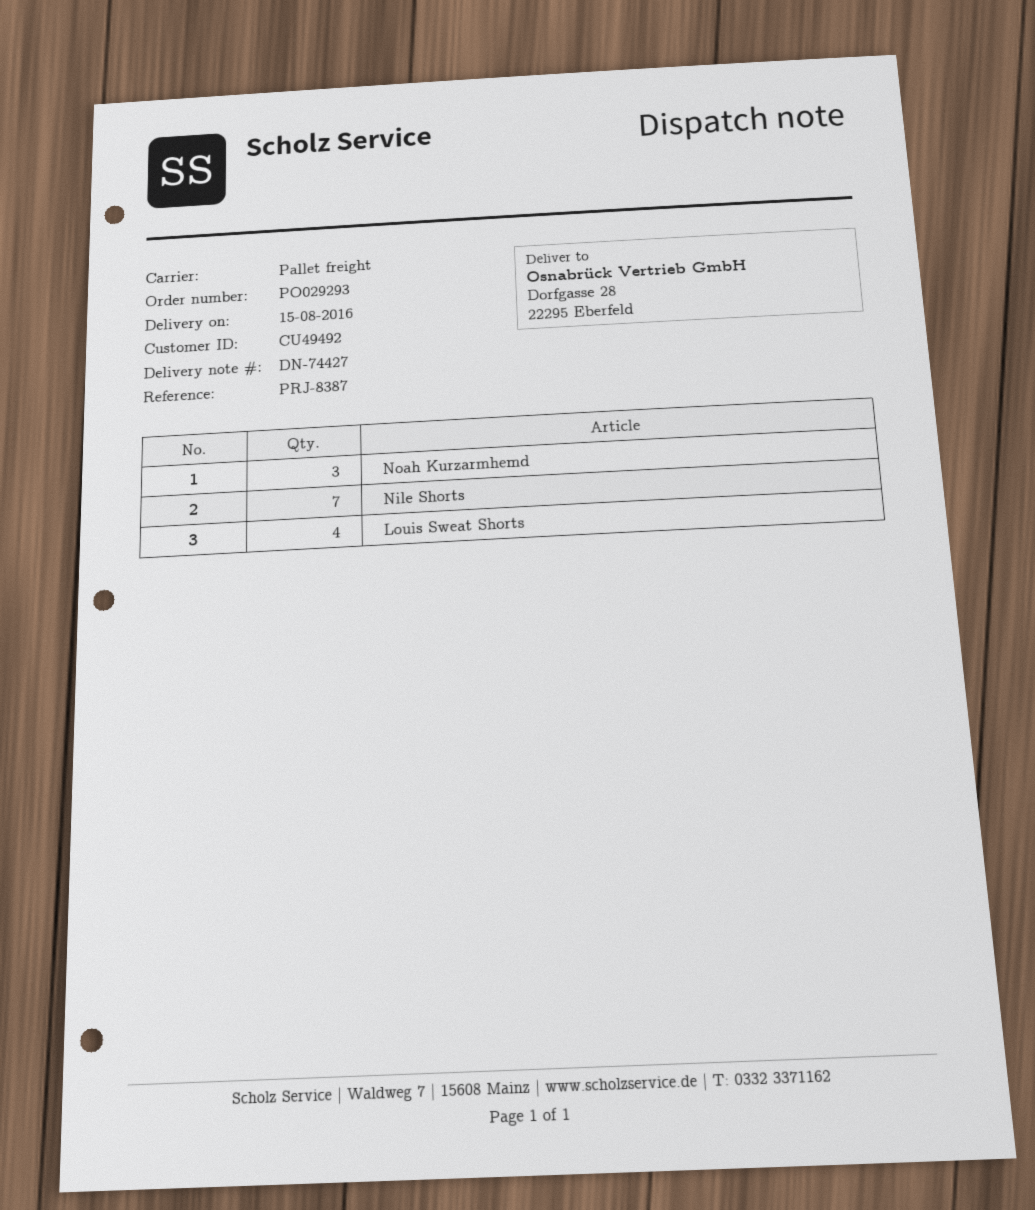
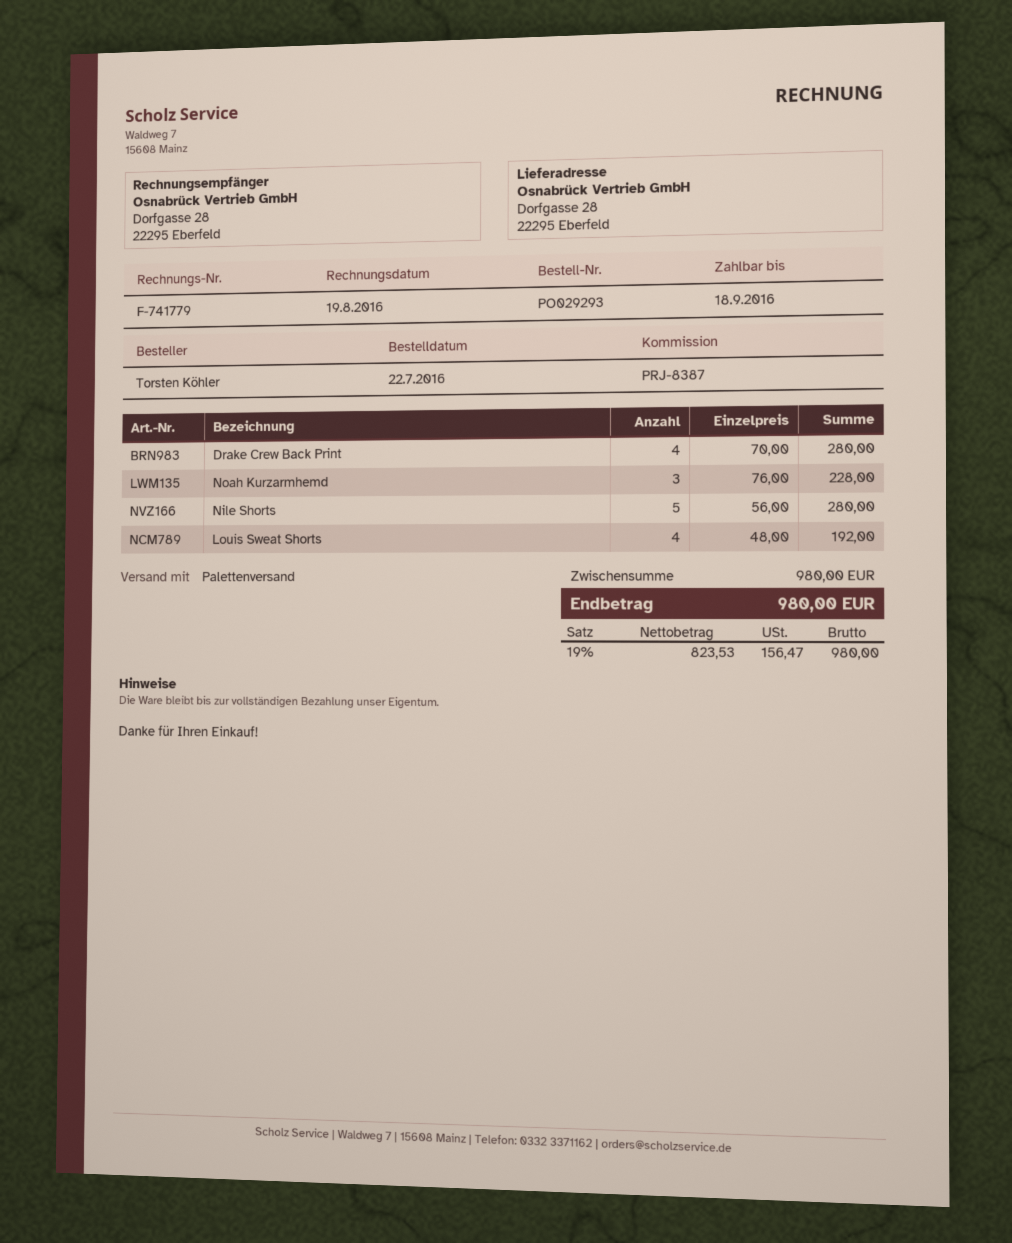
Nile Shorts: 7 -> 5
Drake Crew Back Print: none -> 4

